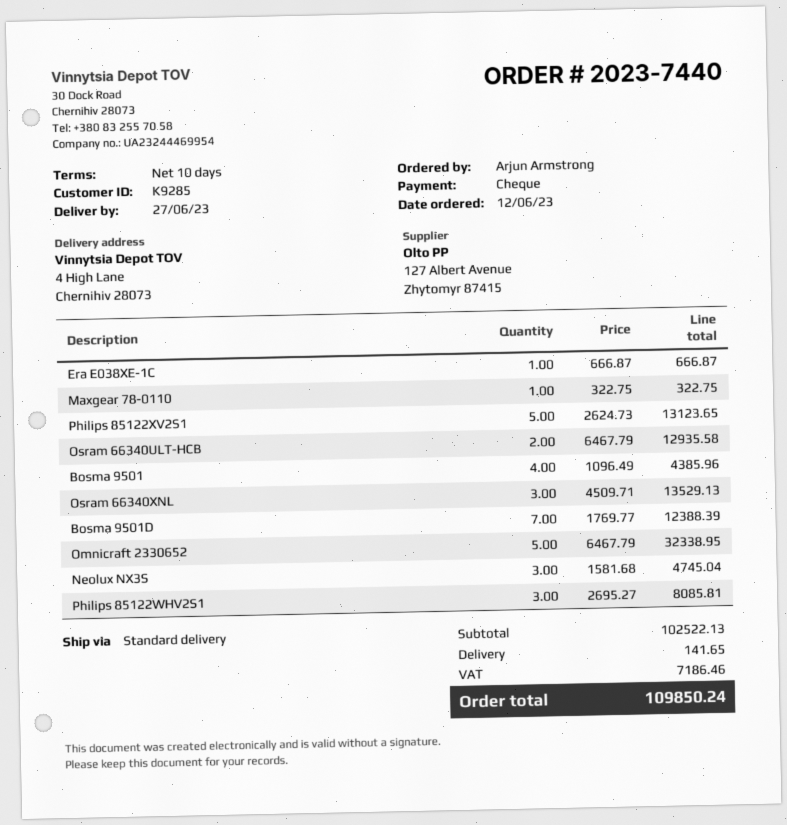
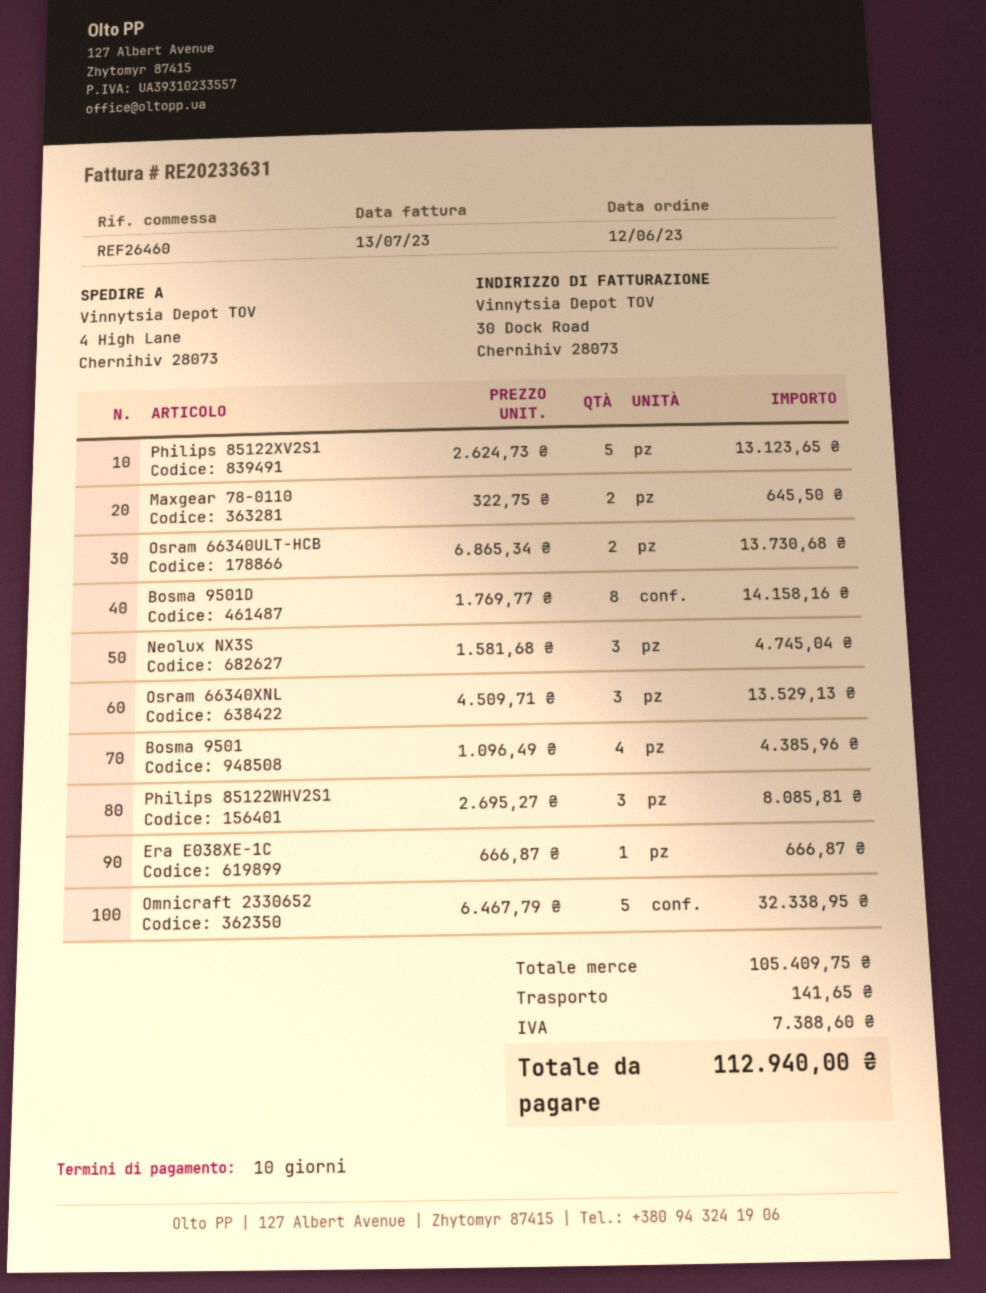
Maxgear 78-0110: 1 x 322.75 = 322.75 -> 2 x 322.75 = 645.50
Osram 66340ULT-HCB: 2 x 6467.79 = 12935.58 -> 2 x 6865.34 = 13730.68
Bosma 9501D: 7 x 1769.77 = 12388.39 -> 8 x 1769.77 = 14158.16
subtotal: 102522.13 -> 105409.75
tax: 7186.46 -> 7388.60
total: 109850.24 -> 112940.00

